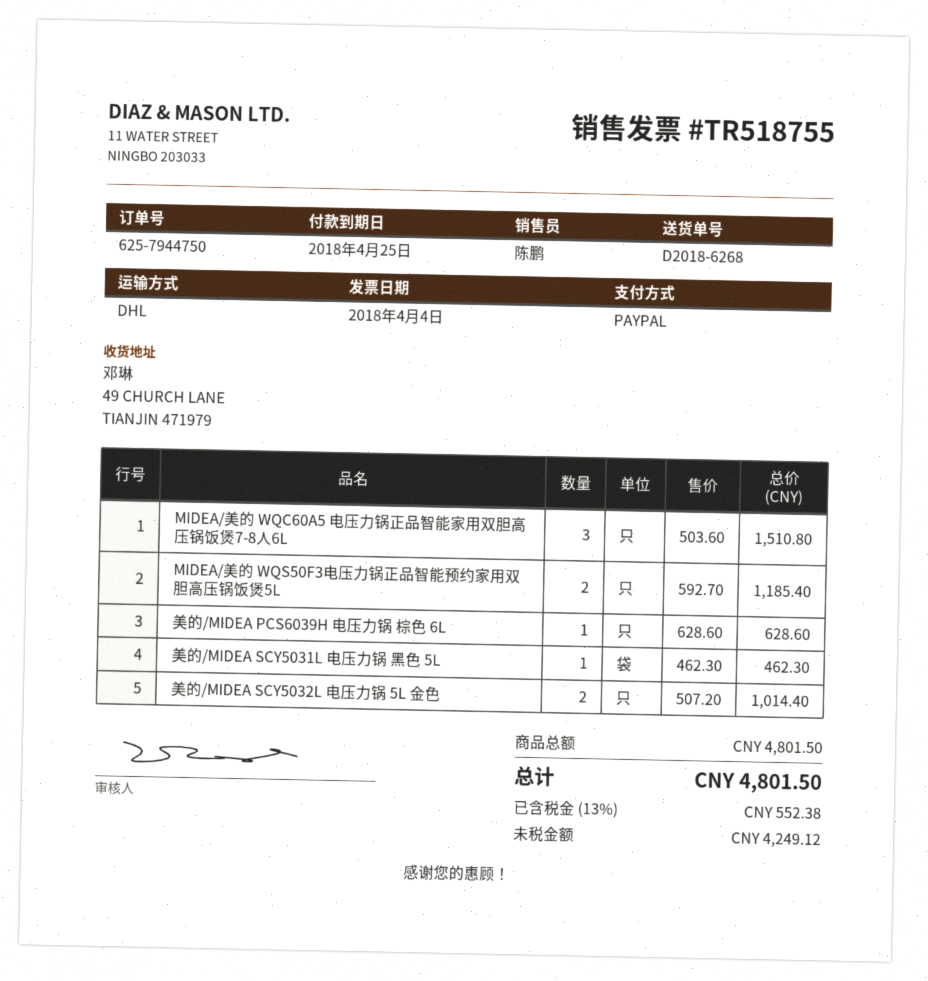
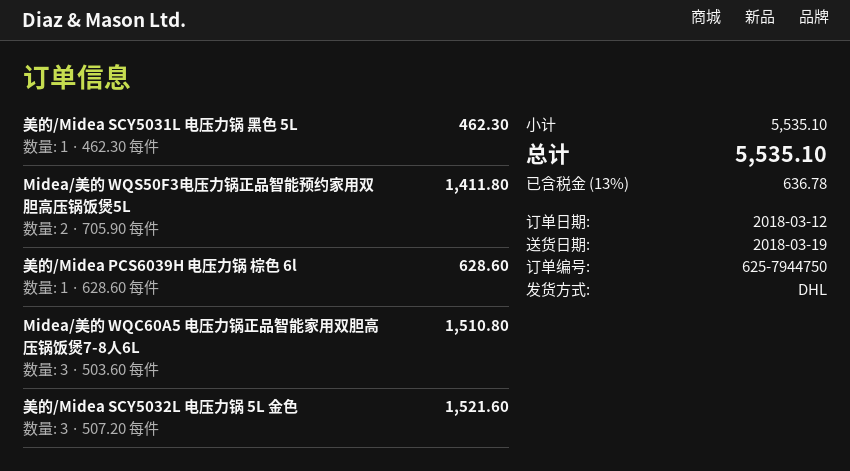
MIDEA/美的 WQS50F3电压力锅正品智能预约家用双胆高压锅饭煲5L: 2 x 592.70 = 1185.40 -> 2 x 705.90 = 1411.80
美的/MIDEA SCY5032L 电压力锅 5L 金色: 2 x 507.20 = 1014.40 -> 3 x 507.20 = 1521.60
subtotal: 4801.50 -> 5535.10
tax: 13% = 552.38 -> 13% = 636.78
total: 4801.50 -> 5535.10

